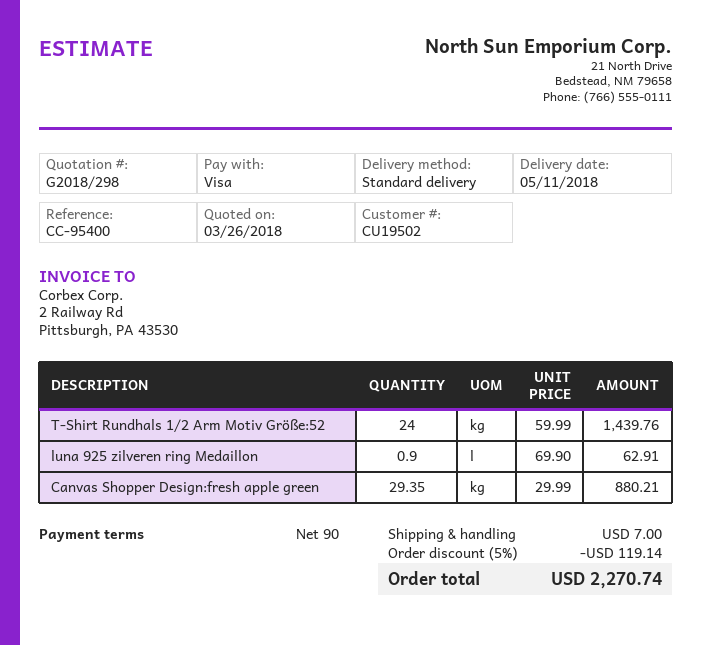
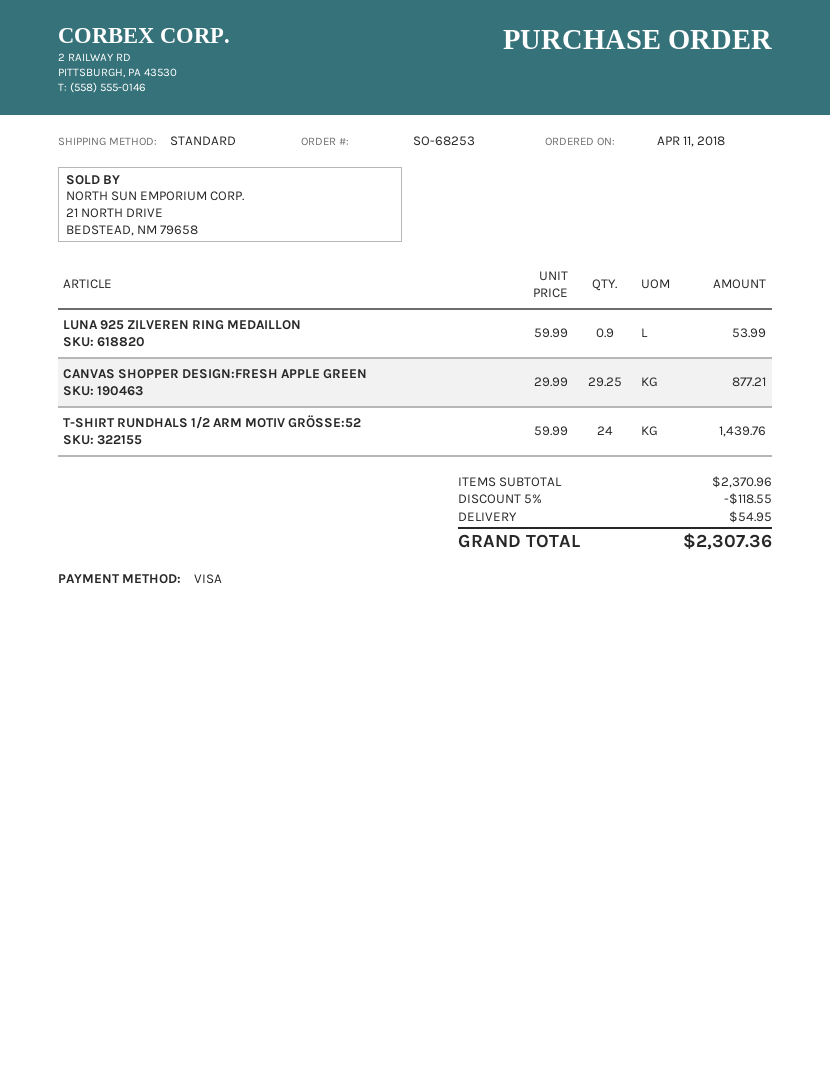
luna 925 zilveren ring Medaillon: 0.9 x 69.90 = 62.91 -> 0.9 x 59.99 = 53.99
Canvas Shopper Design:fresh apple green: 29.35 x 29.99 = 880.21 -> 29.25 x 29.99 = 877.21
discount: 5% = 119.14 -> 5% = 118.55
shipping: 7.00 -> 54.95
total: 2270.74 -> 2307.36

